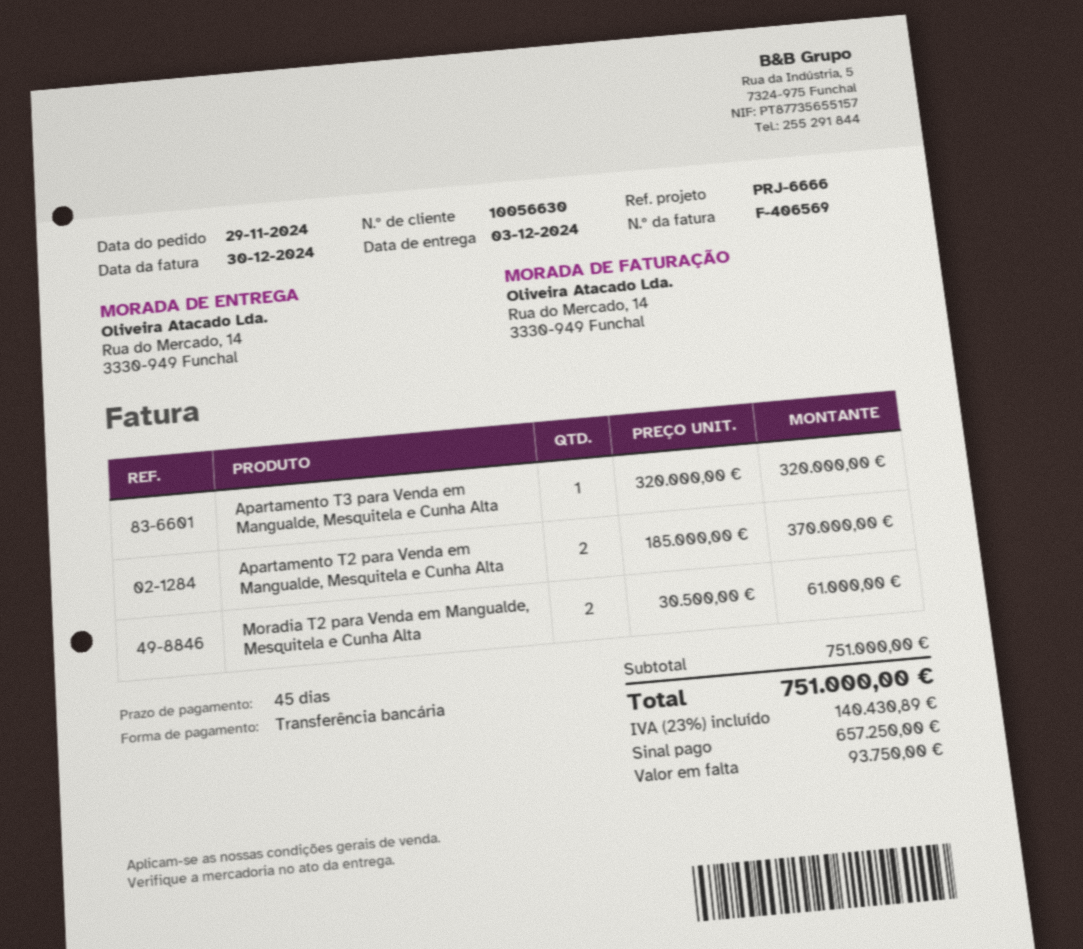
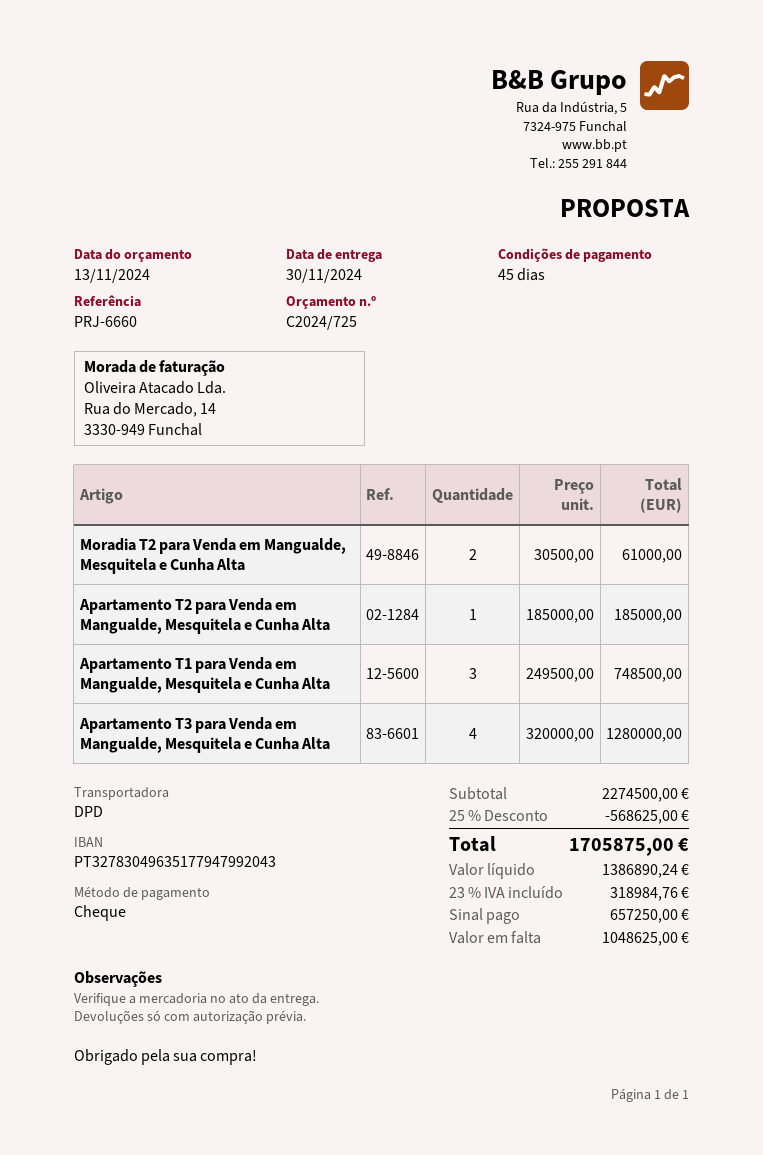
delivery date: 2024-12-03 -> 2024-11-30
reference: PRJ-6666 -> PRJ-6660
payment method: bank transfer -> cheque
Apartamento T3 para Venda em Mangualde, Mesquitela e Cunha Alta: 1 x 320000.00 = 320000.00 -> 4 x 320000.00 = 1280000.00
Apartamento T2 para Venda em Mangualde, Mesquitela e Cunha Alta: 2 x 185000.00 = 370000.00 -> 1 x 185000.00 = 185000.00
Apartamento T1 para Venda em Mangualde, Mesquitela e Cunha Alta: none -> 3 x 249500.00 = 748500.00
subtotal: 751000.00 -> 2274500.00
discount: none -> 25% = 568625.00
tax: 23% = 140430.89 -> 23% = 318984.76
total: 751000.00 -> 1705875.00
balance: 93750.00 -> 1048625.00

